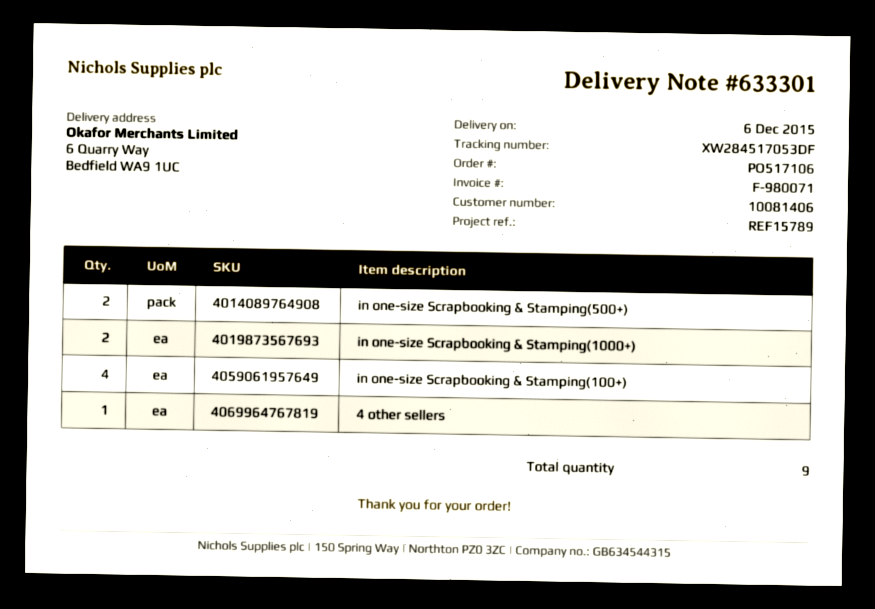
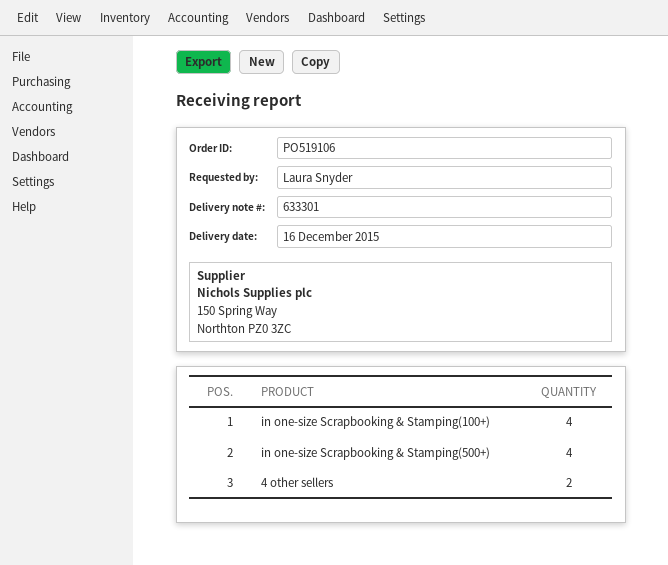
order number: PO517106 -> PO519106
delivery date: 2015-12-06 -> 2015-12-16
in one-size Scrapbooking & Stamping(500+): 2 -> 4
in one-size Scrapbooking & Stamping(1000+): 2 -> none
4 other sellers: 1 -> 2

